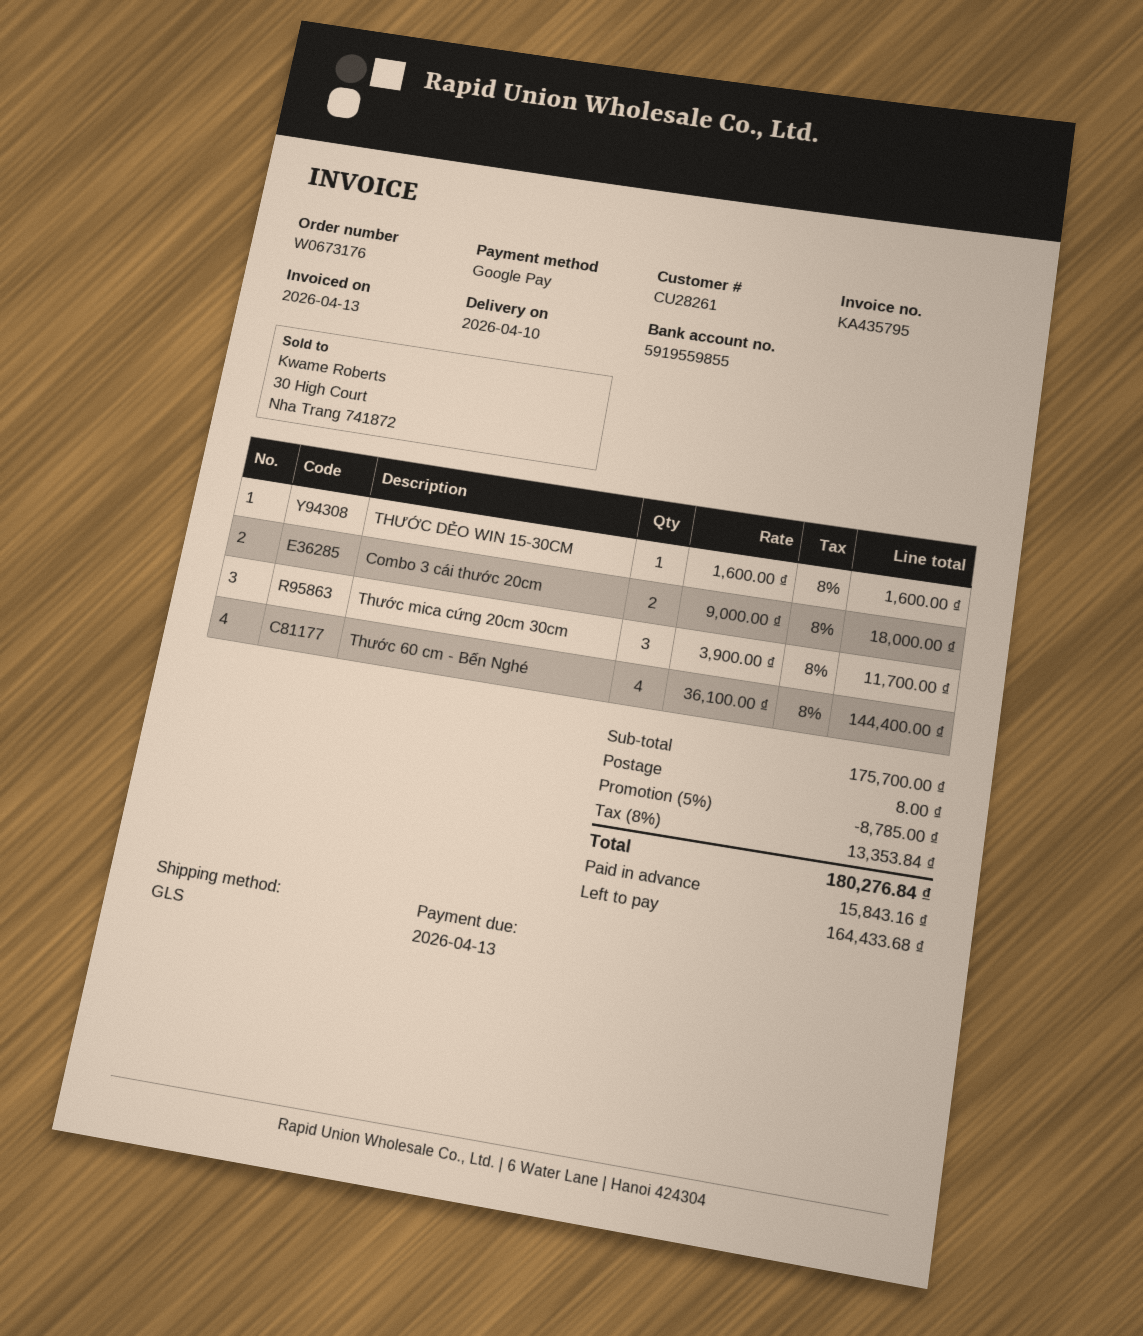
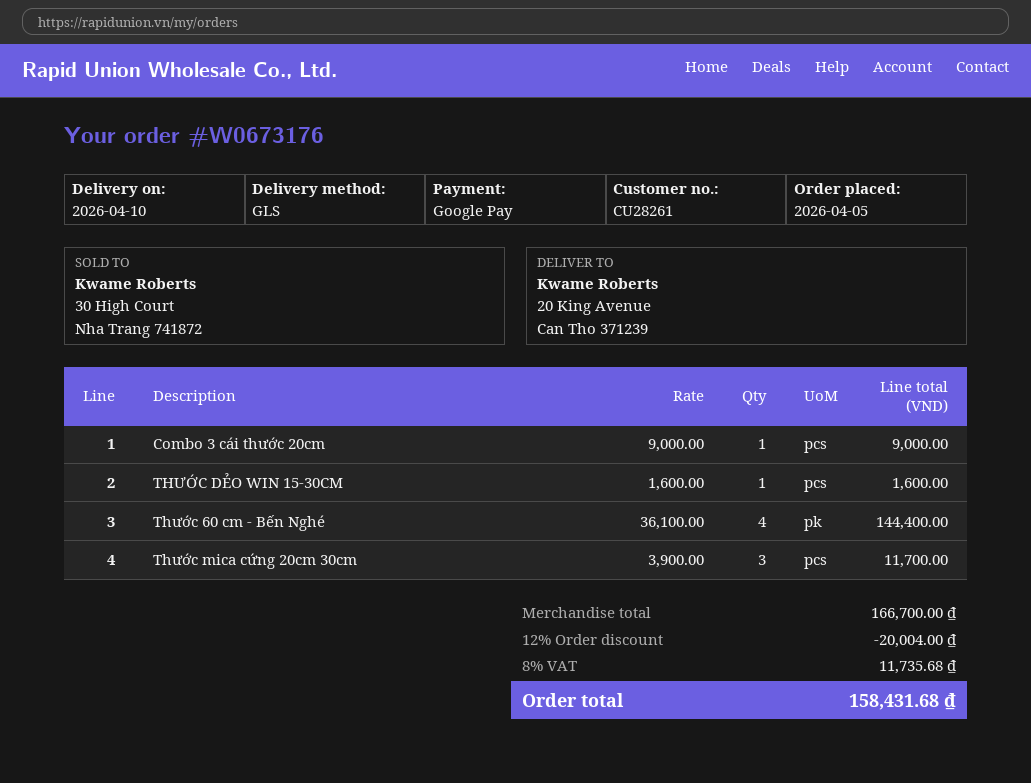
Combo 3 cái thước 20cm: 2 x 9000.00 = 18000.00 -> 1 x 9000.00 = 9000.00
subtotal: 175700.00 -> 166700.00
discount: 5% = 8785.00 -> 12% = 20004.00
shipping: 8.00 -> none
tax: 8% = 13353.84 -> 8% = 11735.68
total: 180276.84 -> 158431.68

